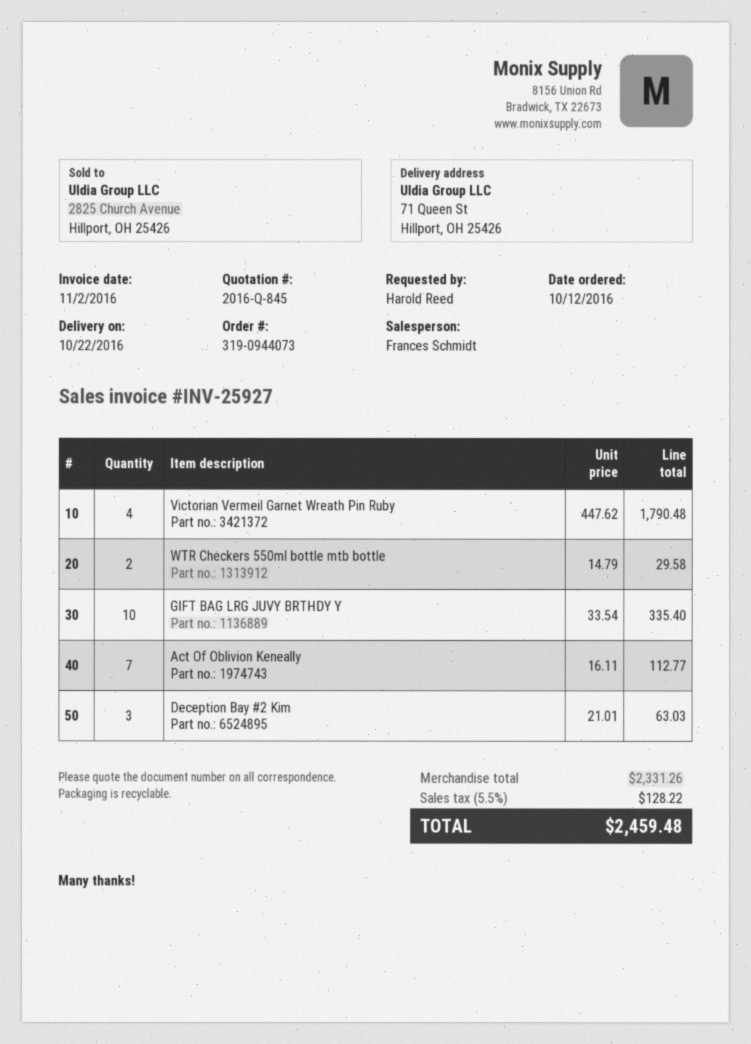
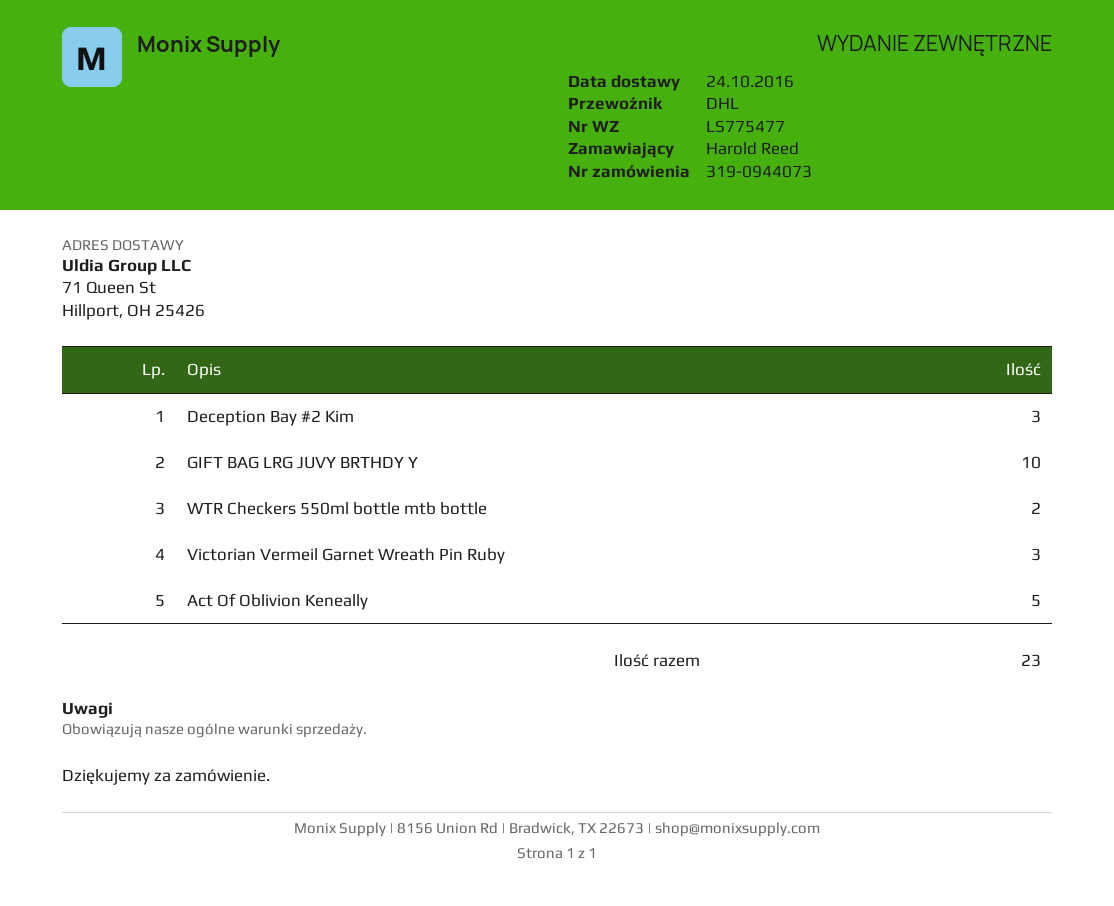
delivery date: 2016-10-22 -> 2016-10-24
Victorian Vermeil Garnet Wreath Pin Ruby: 4 -> 3
Act Of Oblivion Keneally: 7 -> 5

